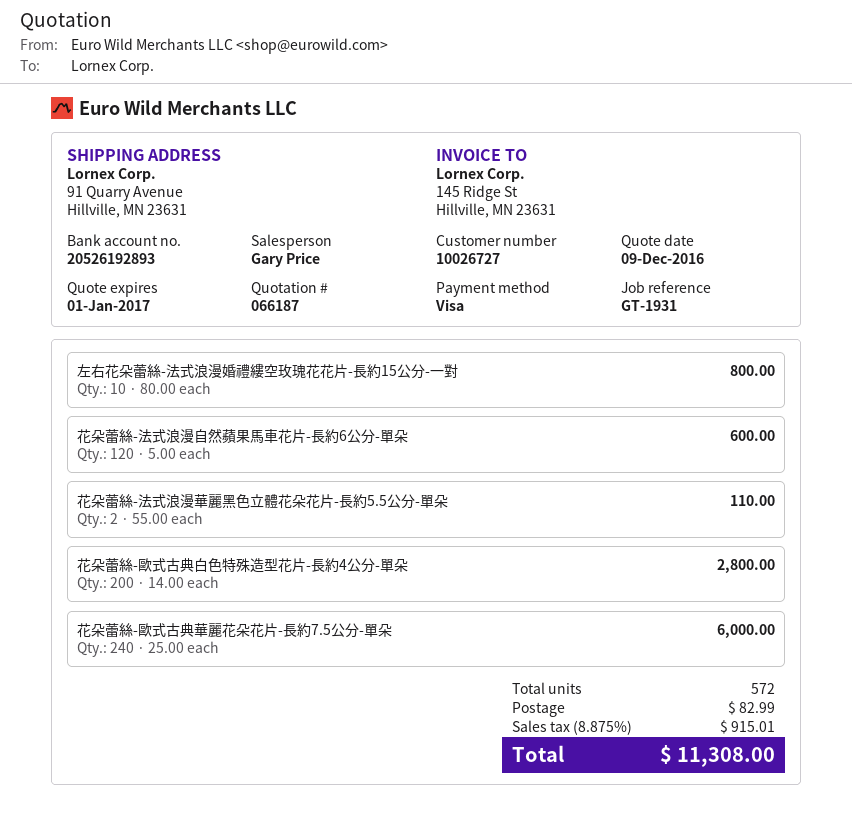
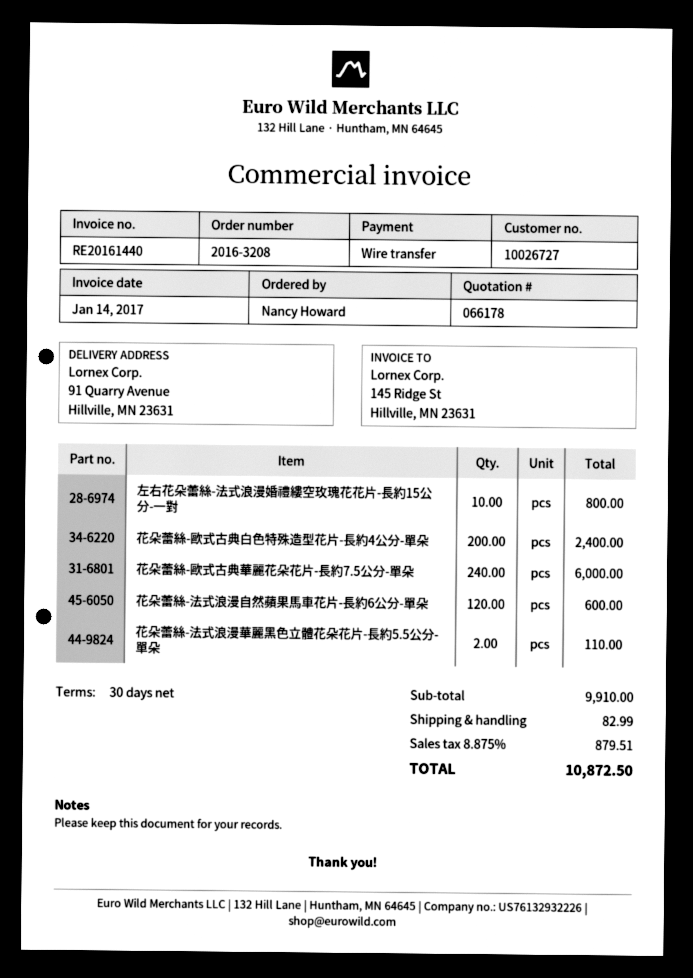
quote number: 066187 -> 066178
payment method: Visa -> bank transfer
花朵蕾絲-歐式古典白色特殊造型花片-長約4公分-單朵: 200 for 2800.00 -> 200 for 2400.00
tax: 8.875% = 915.01 -> 8.875% = 879.51
total: 11308.00 -> 10872.50

